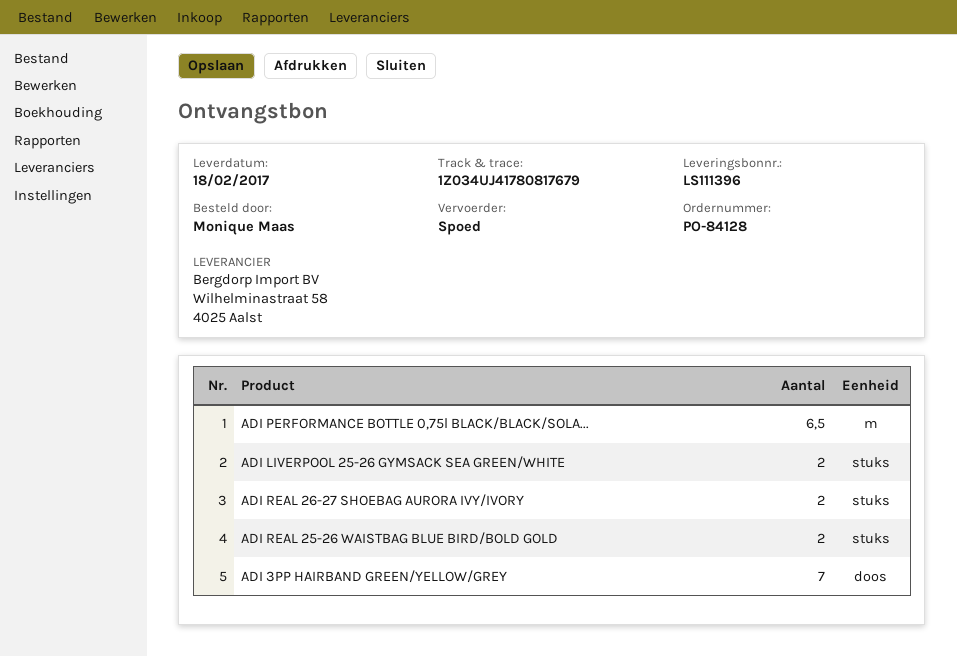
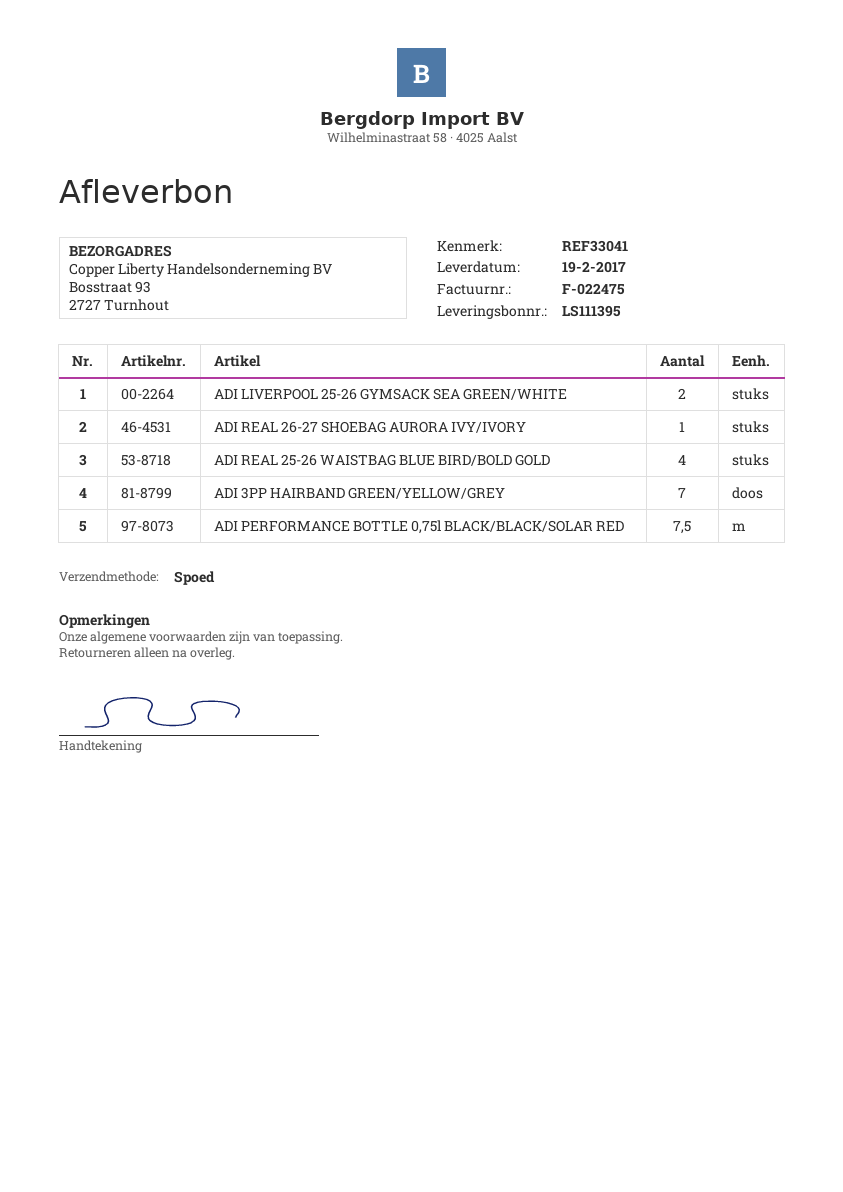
delivery note number: LS111396 -> LS111395
delivery date: 2017-02-18 -> 2017-02-19
ADI PERFORMANCE BOTTLE 0,75l BLACK/BLACK/SOLA...: 6.5 -> 7.5
ADI REAL 26-27 SHOEBAG AURORA IVY/IVORY: 2 -> 1
ADI REAL 25-26 WAISTBAG BLUE BIRD/BOLD GOLD: 2 -> 4

